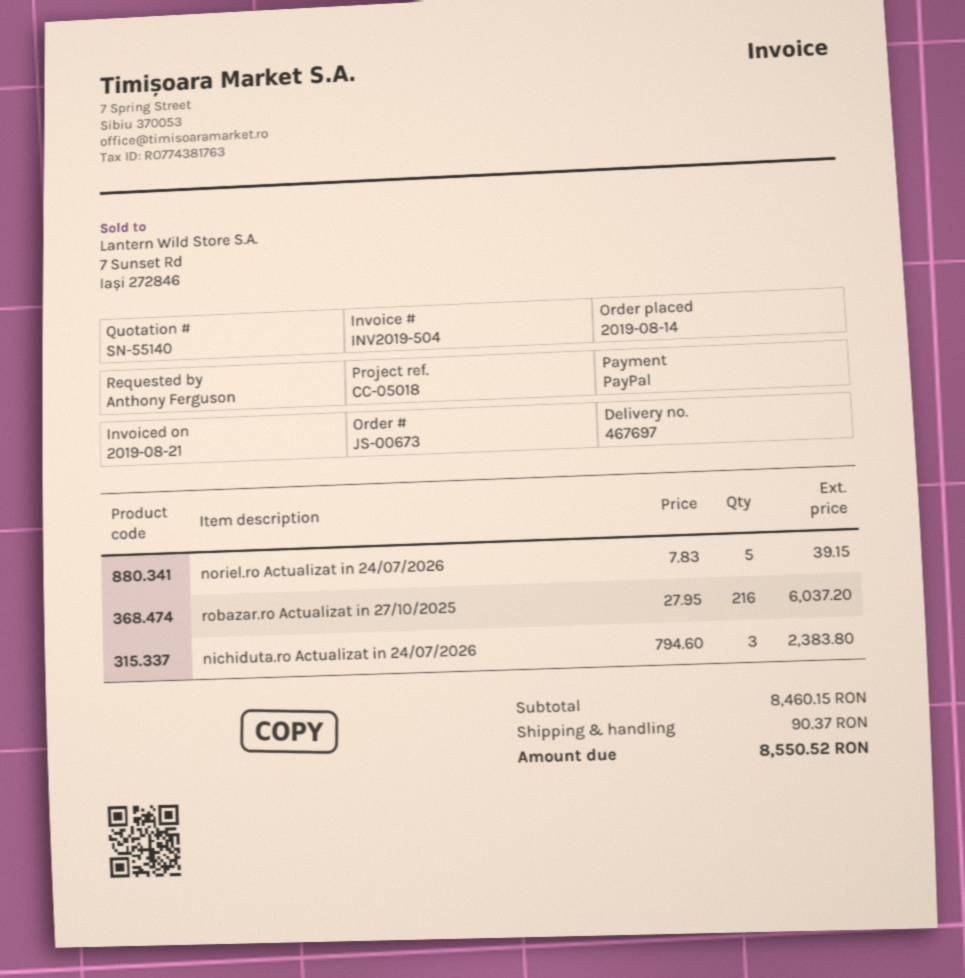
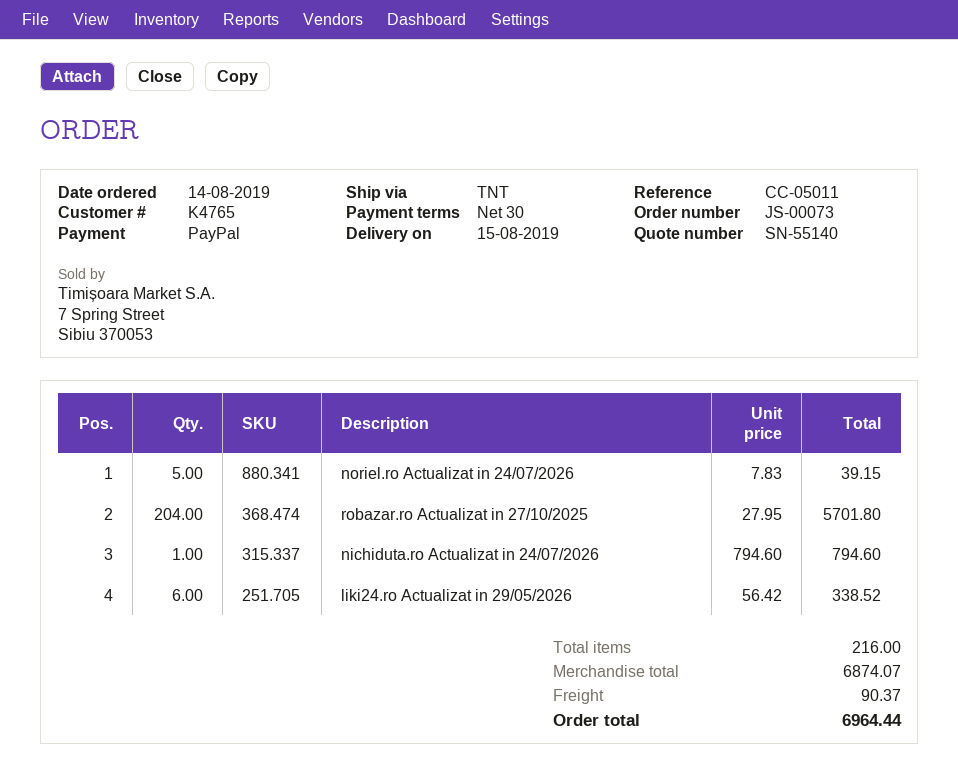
order number: JS-00673 -> JS-00073
reference: CC-05018 -> CC-05011
robazar.ro Actualizat in 27/10/2025: 216 x 27.95 = 6037.20 -> 204 x 27.95 = 5701.80
nichiduta.ro Actualizat in 24/07/2026: 3 x 794.60 = 2383.80 -> 1 x 794.60 = 794.60
liki24.ro Actualizat in 29/05/2026: none -> 6 x 56.42 = 338.52
subtotal: 8460.15 -> 6874.07
total: 8550.52 -> 6964.44

